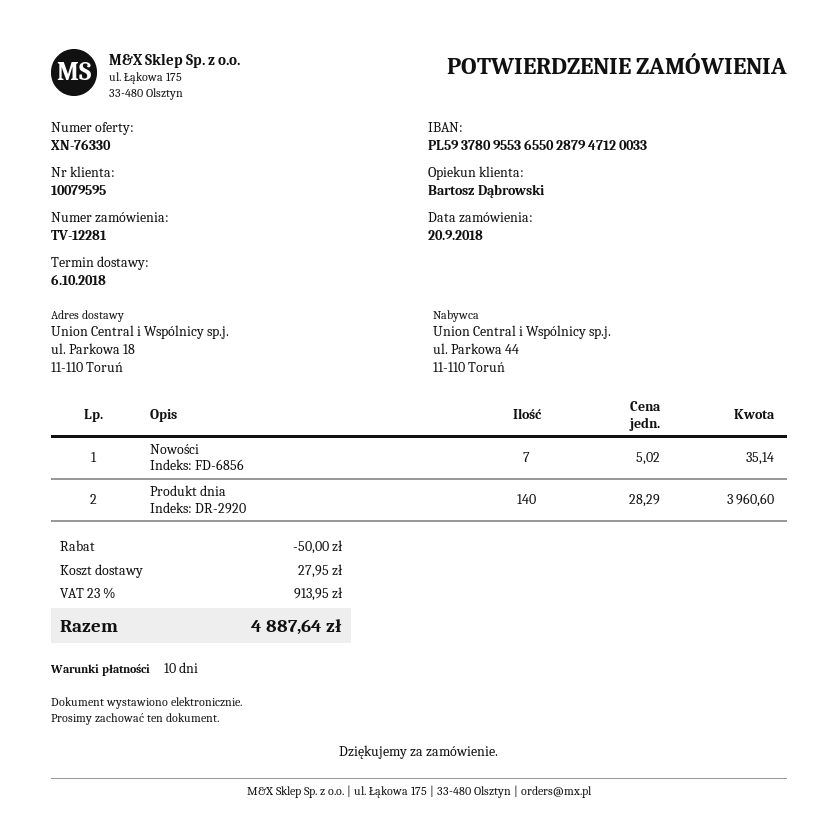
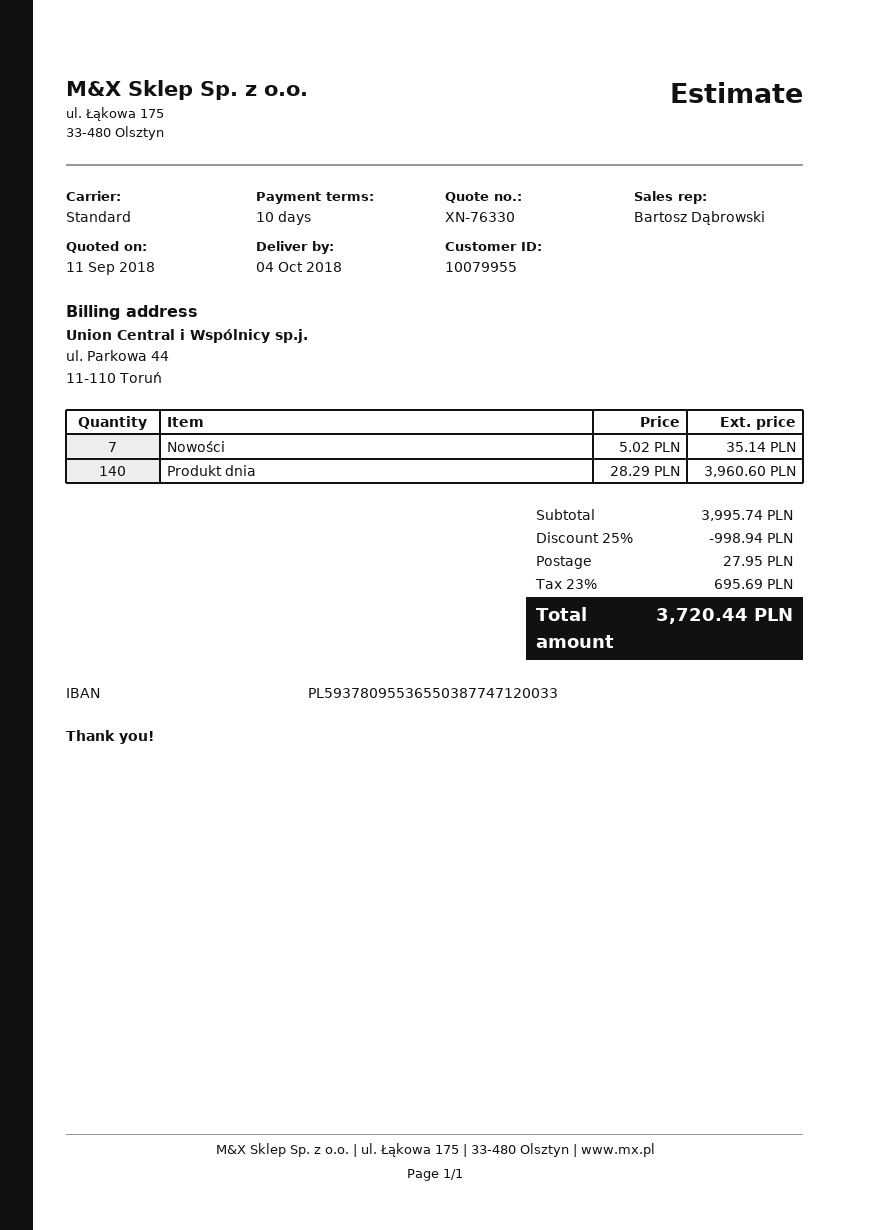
delivery date: 2018-10-06 -> 2018-10-04
customer number: 10079595 -> 10079955
bank account: PL59378095536550287947120033 -> PL59378095536550387747120033
discount: 50.00 -> 998.94
tax: 23% = 913.95 -> 23% = 695.69
total: 4887.64 -> 3720.44

